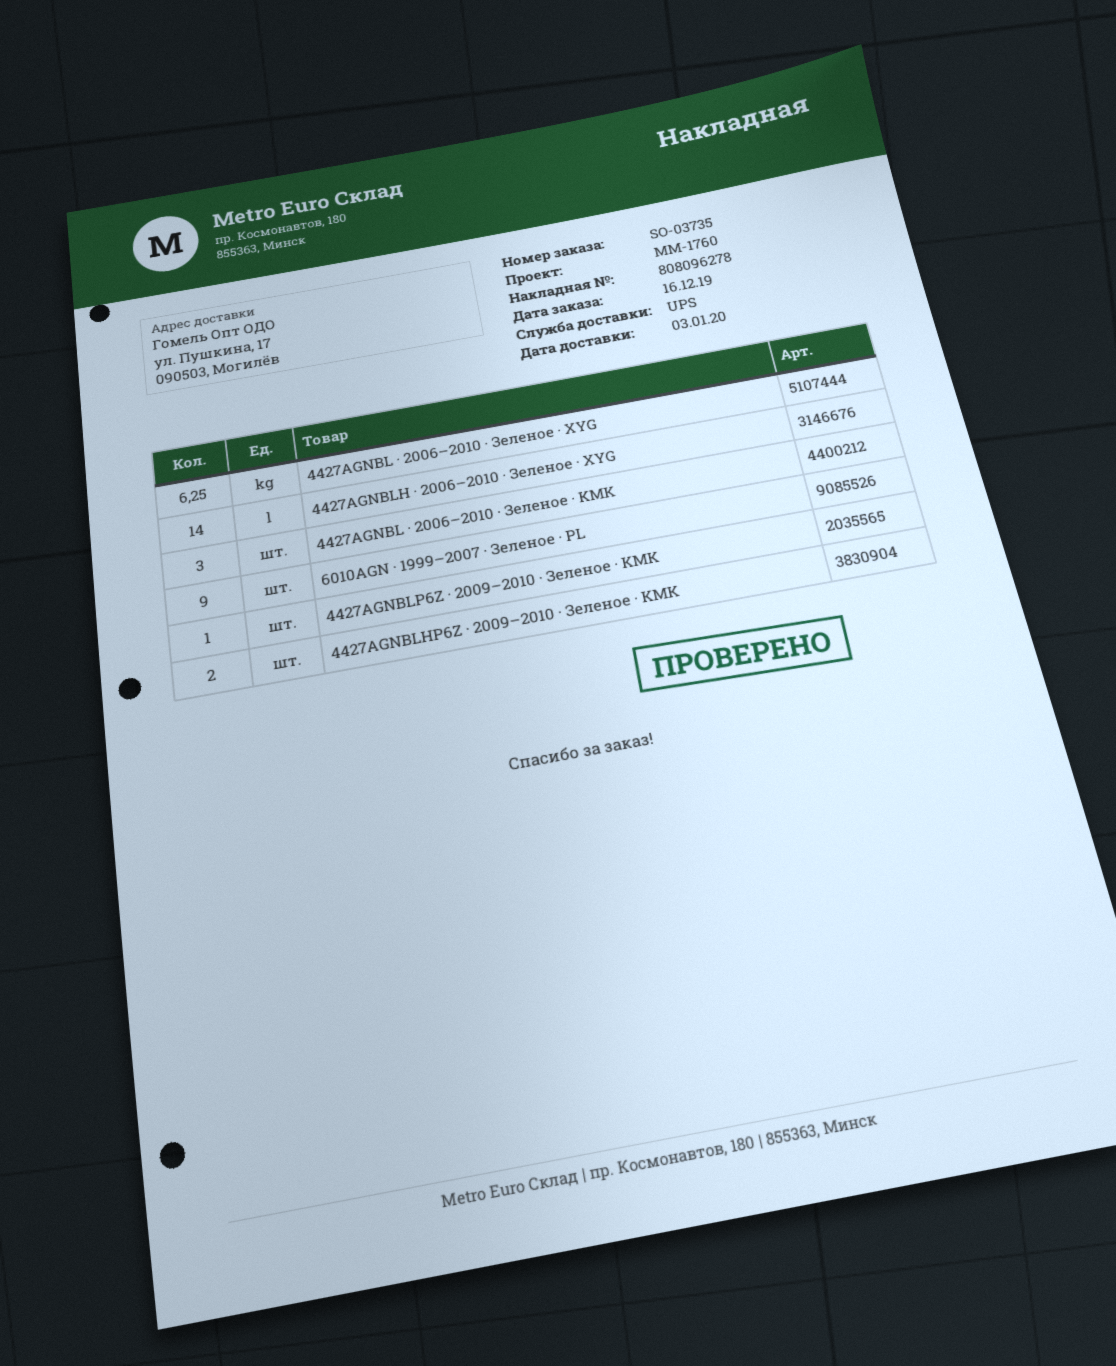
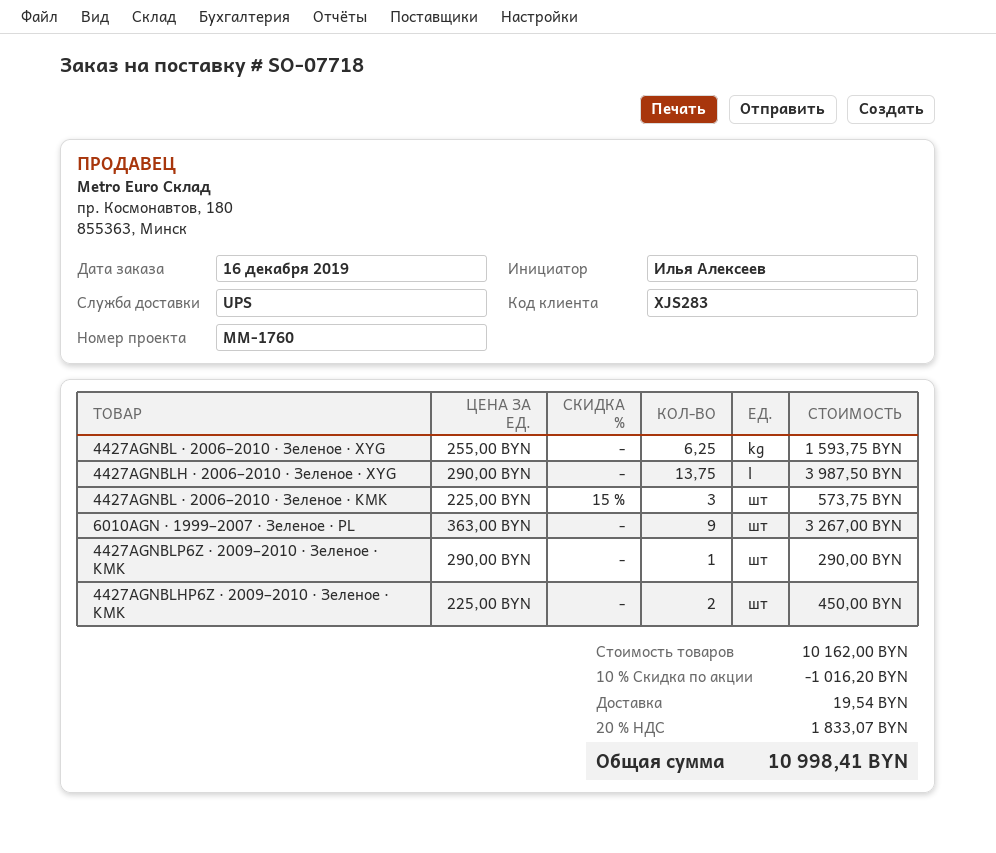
order number: SO-03735 -> SO-07718
4427AGNBLH · 2006–2010 · Зеленое · XYG: 14 -> 13.75

